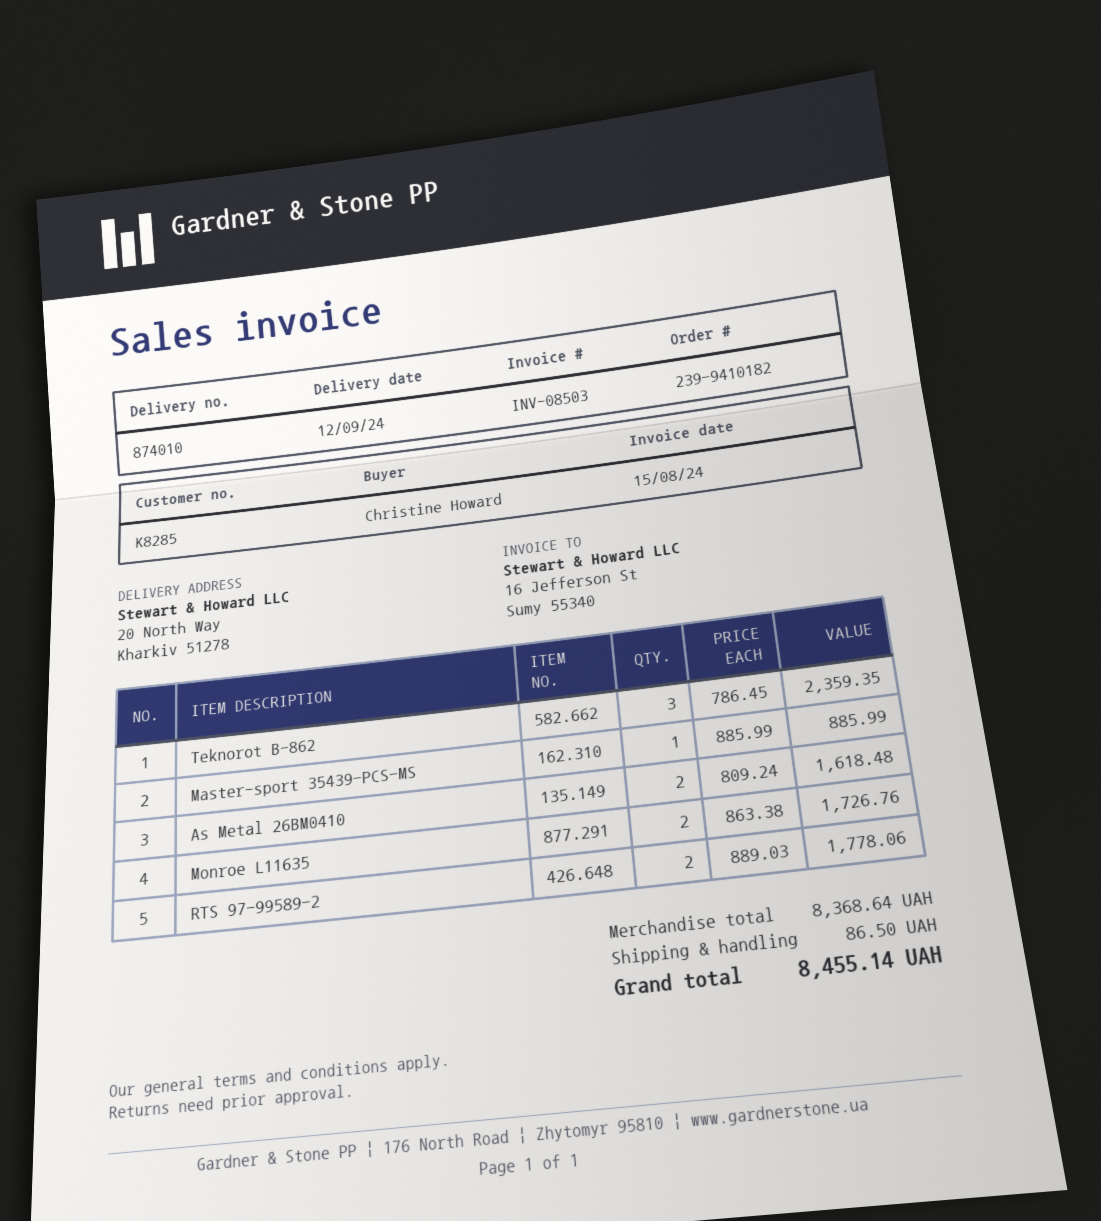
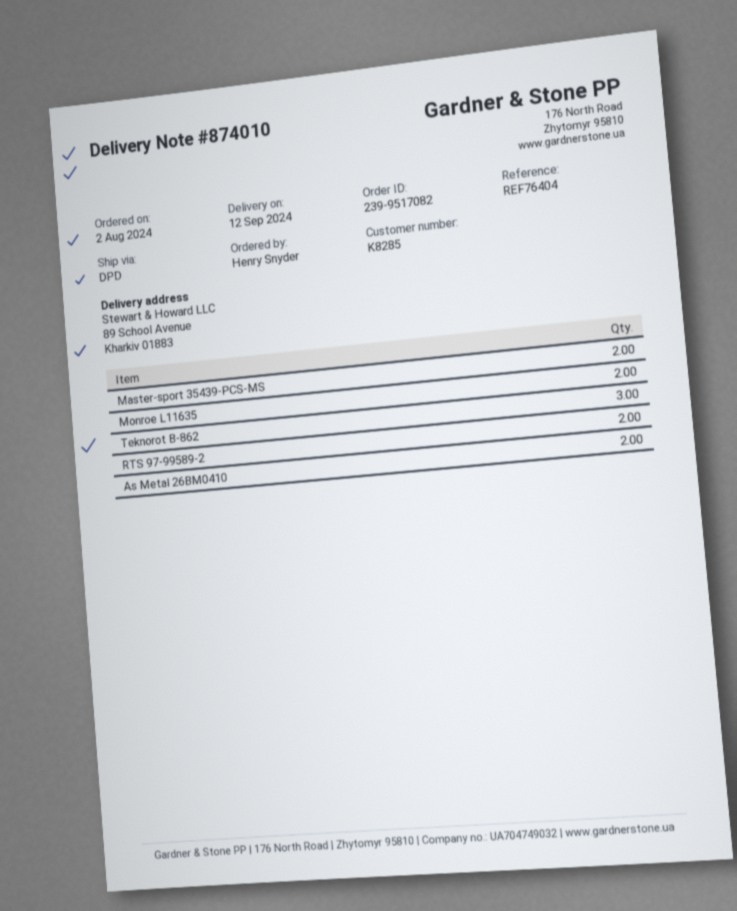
order number: 239-9410182 -> 239-9517082
ordered by: Christine Howard -> Henry Snyder
ship to: 20 North Way, Kharkiv 51278 -> 89 School Avenue, Kharkiv 01883
Master-sport 35439-PCS-MS: 1 -> 2

